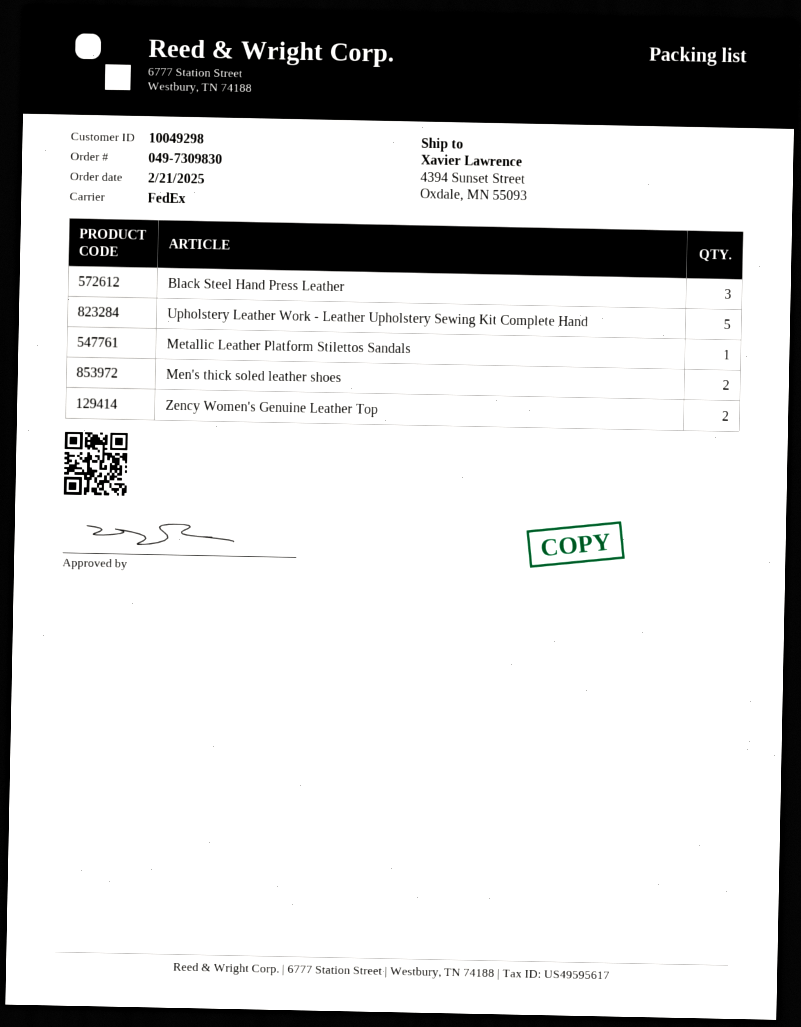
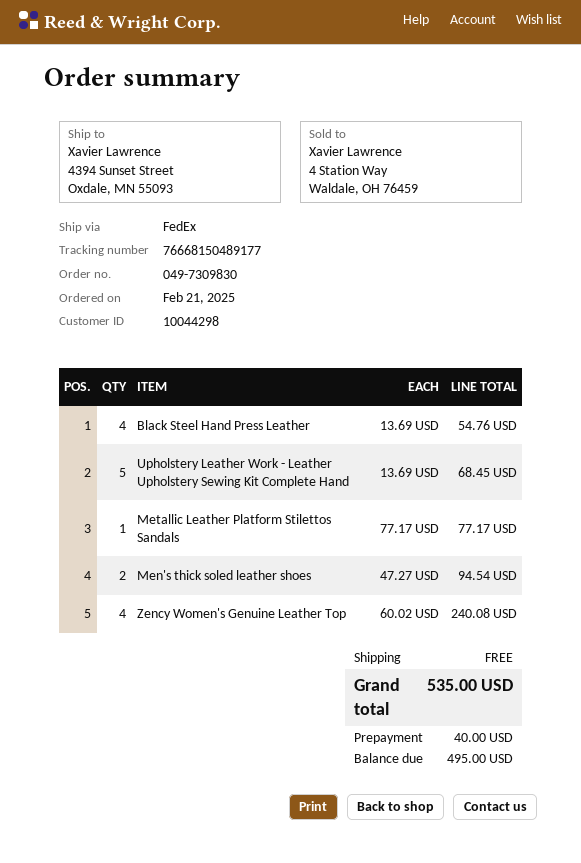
customer number: 10049298 -> 10044298
Black Steel Hand Press Leather: 3 -> 4
Zency Women's Genuine Leather Top: 2 -> 4

